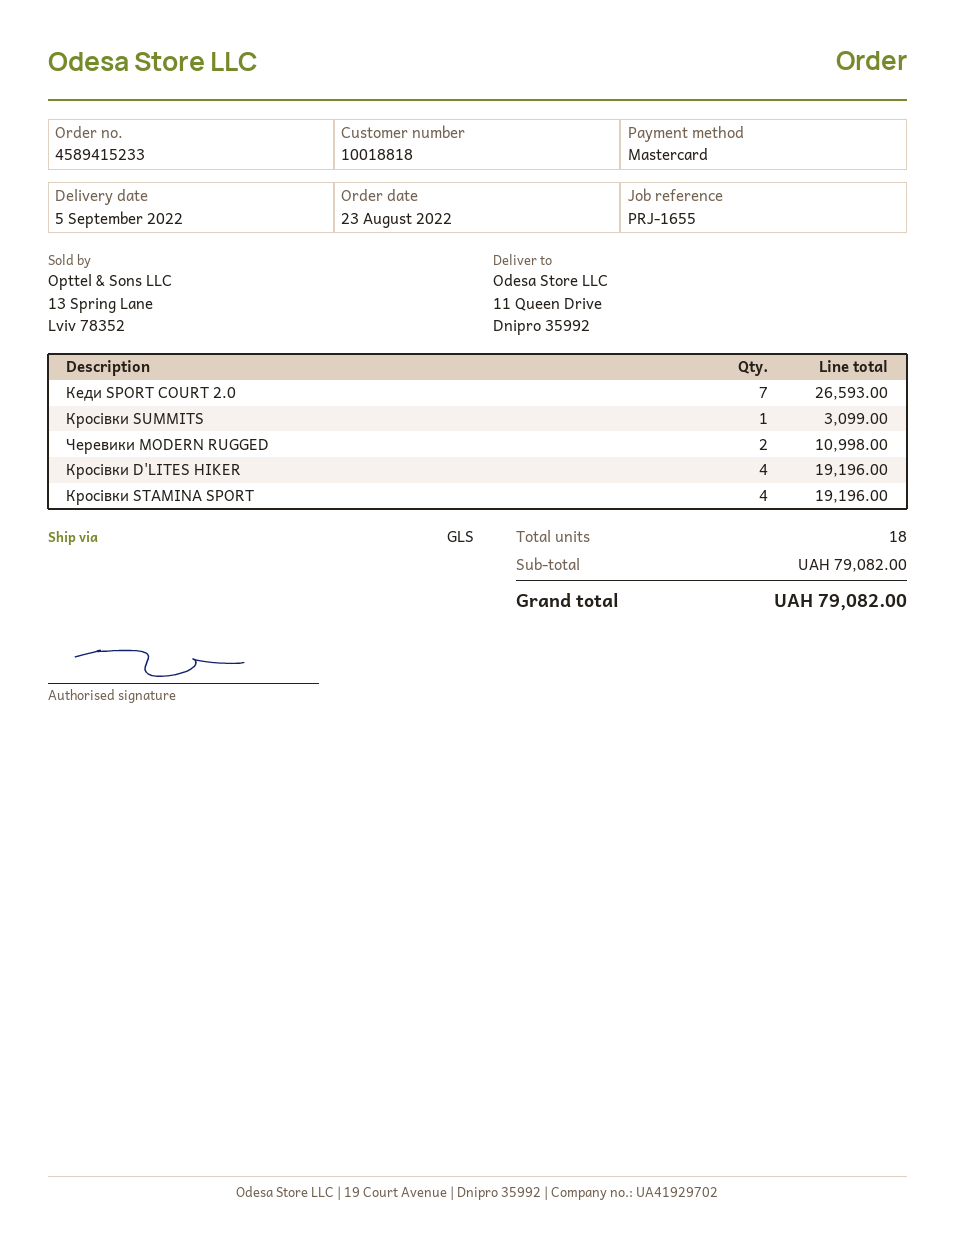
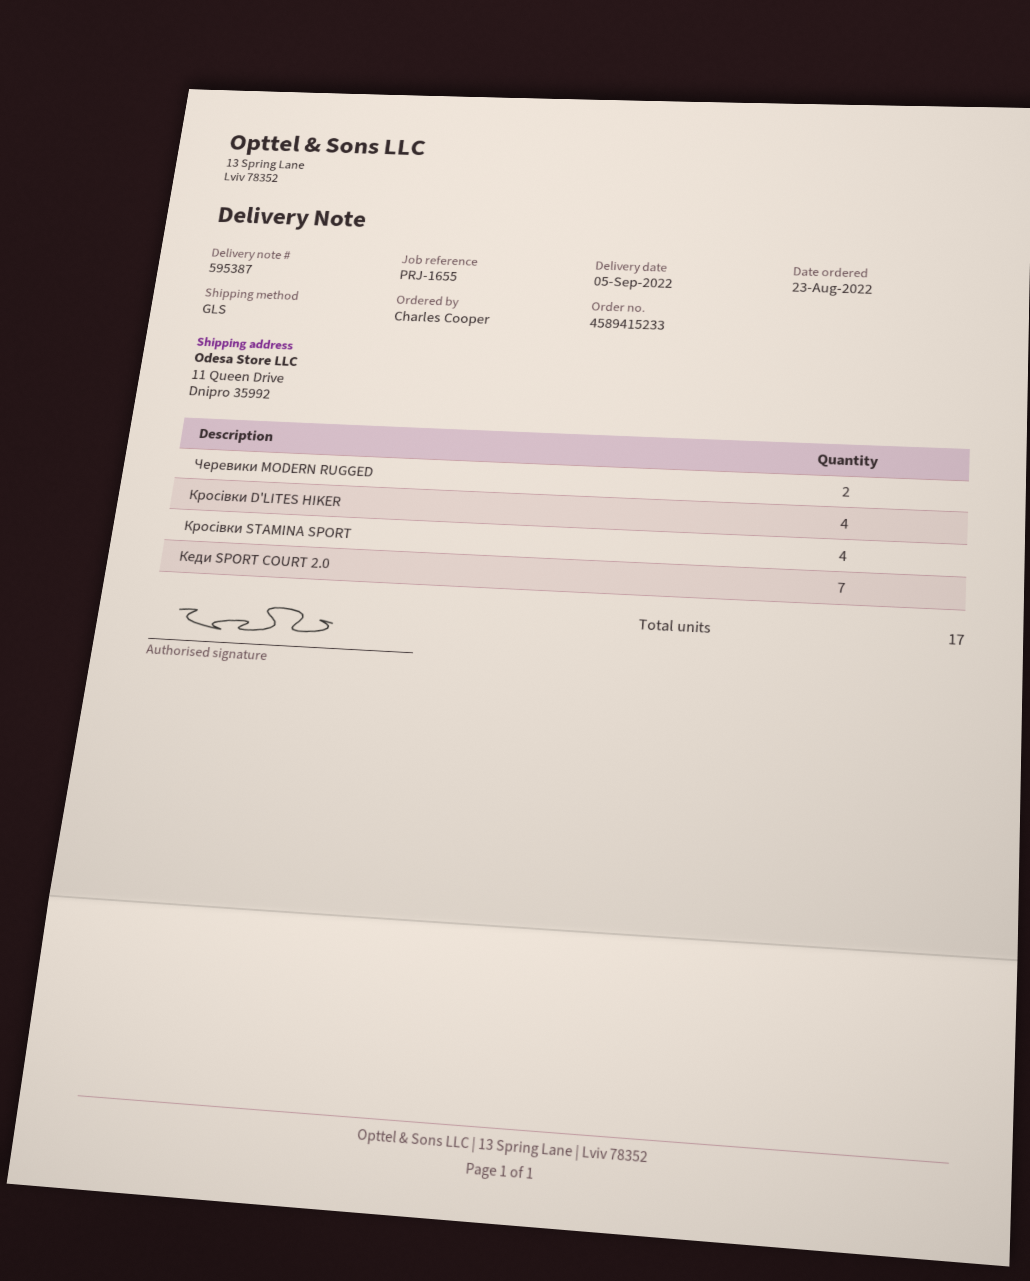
Кросівки SUMMITS: 1 -> none
total quantity: 18 -> 17

